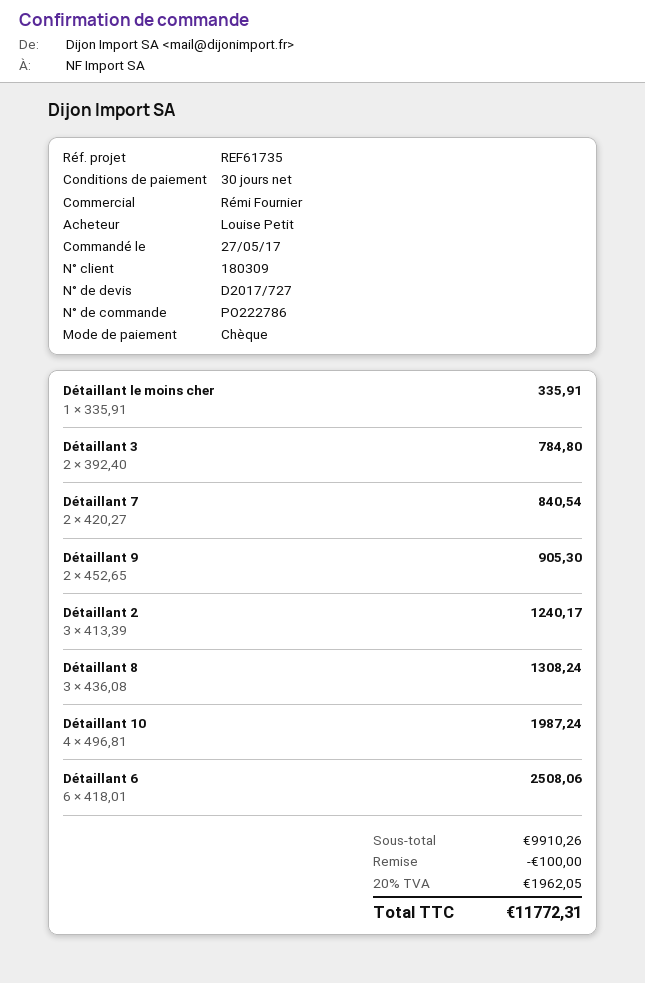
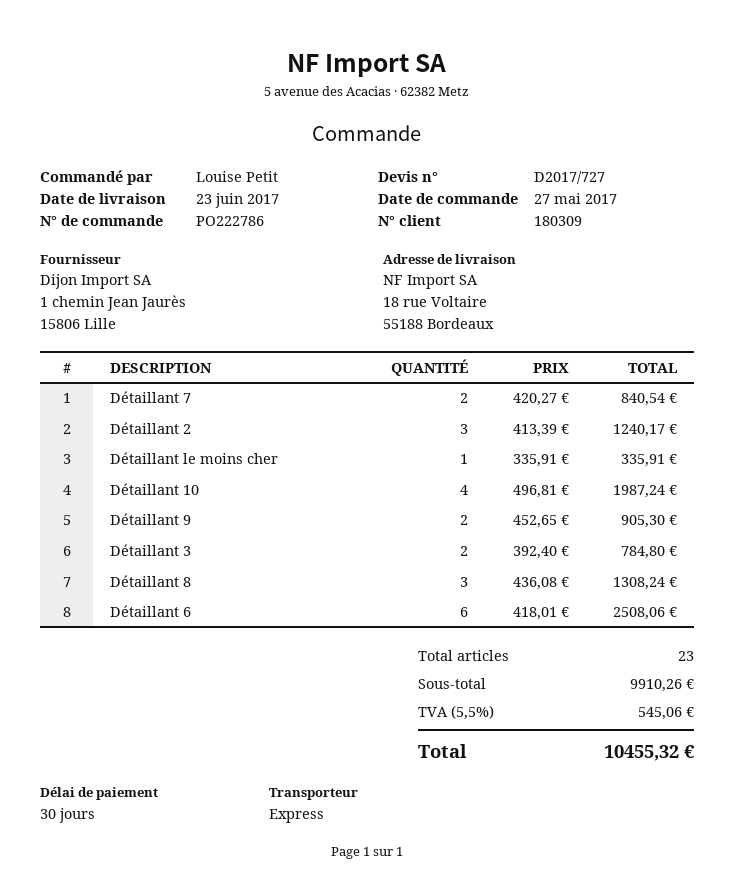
discount: 100.00 -> none
tax: 20% = 1962.05 -> 5.5% = 545.06
total: 11772.31 -> 10455.32

